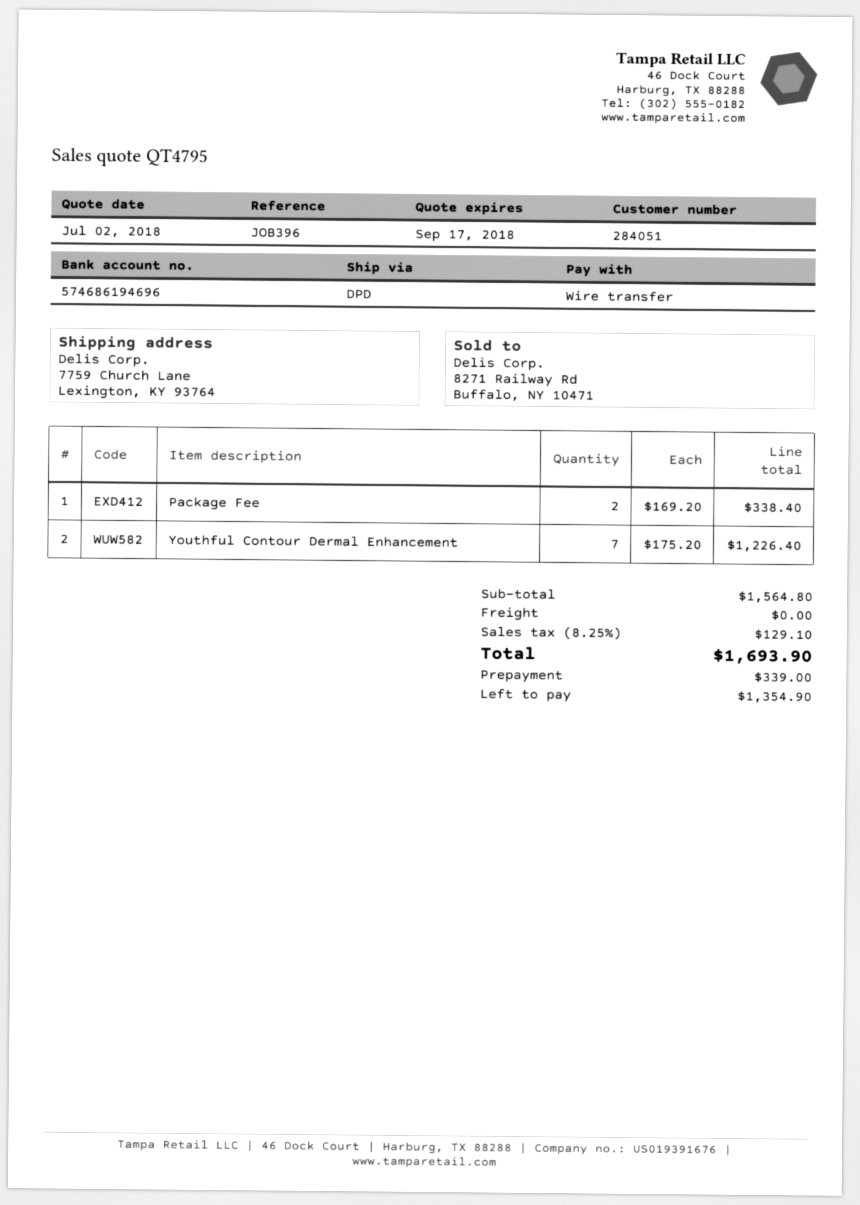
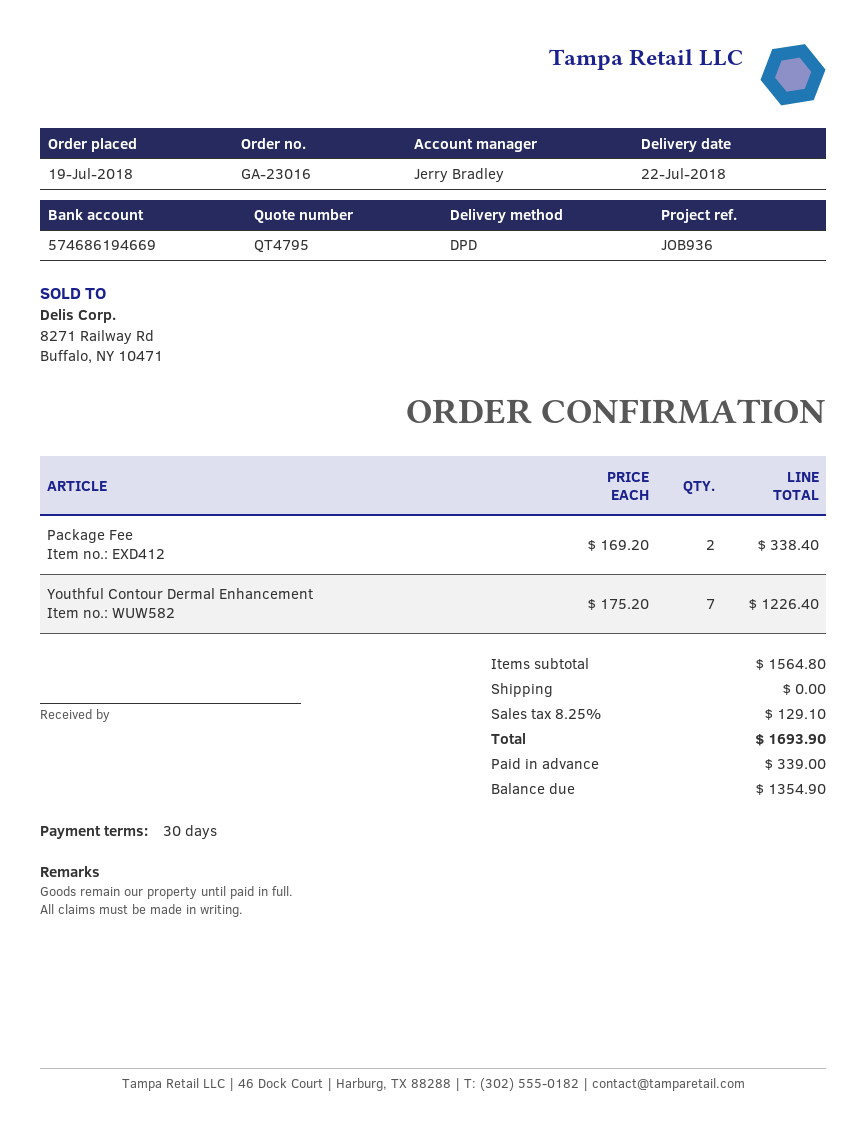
reference: JOB396 -> JOB936
bank account: 574686194696 -> 574686194669

